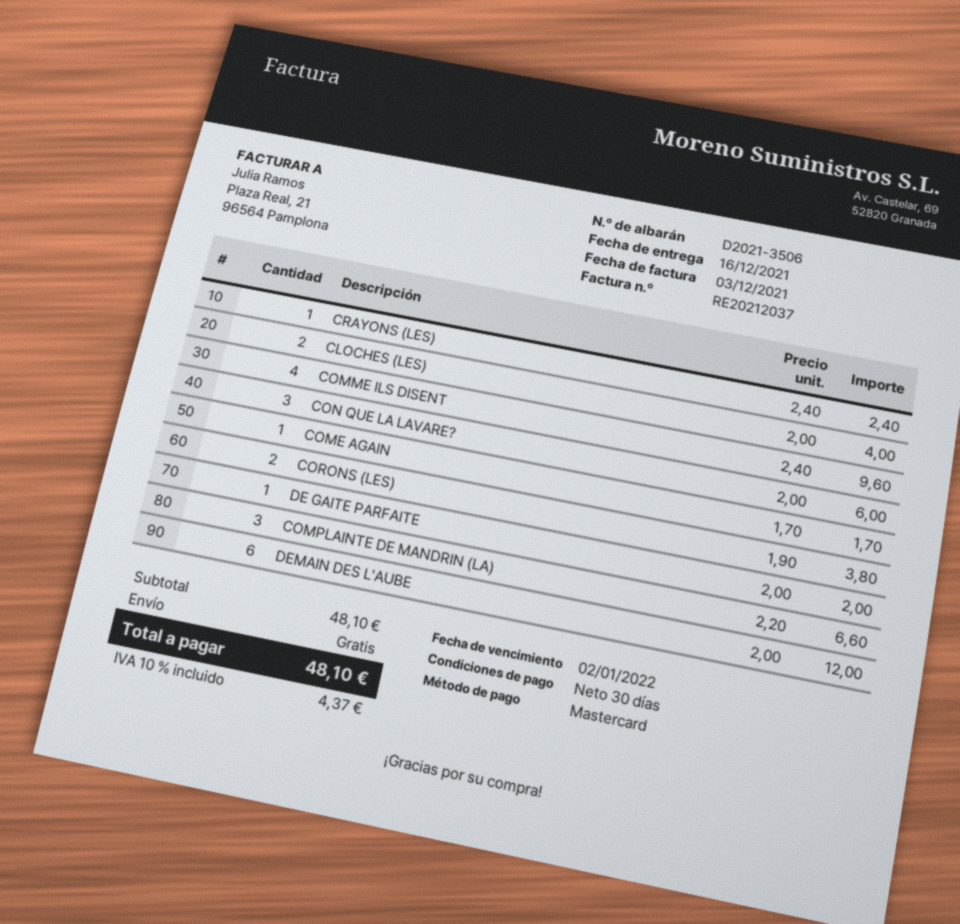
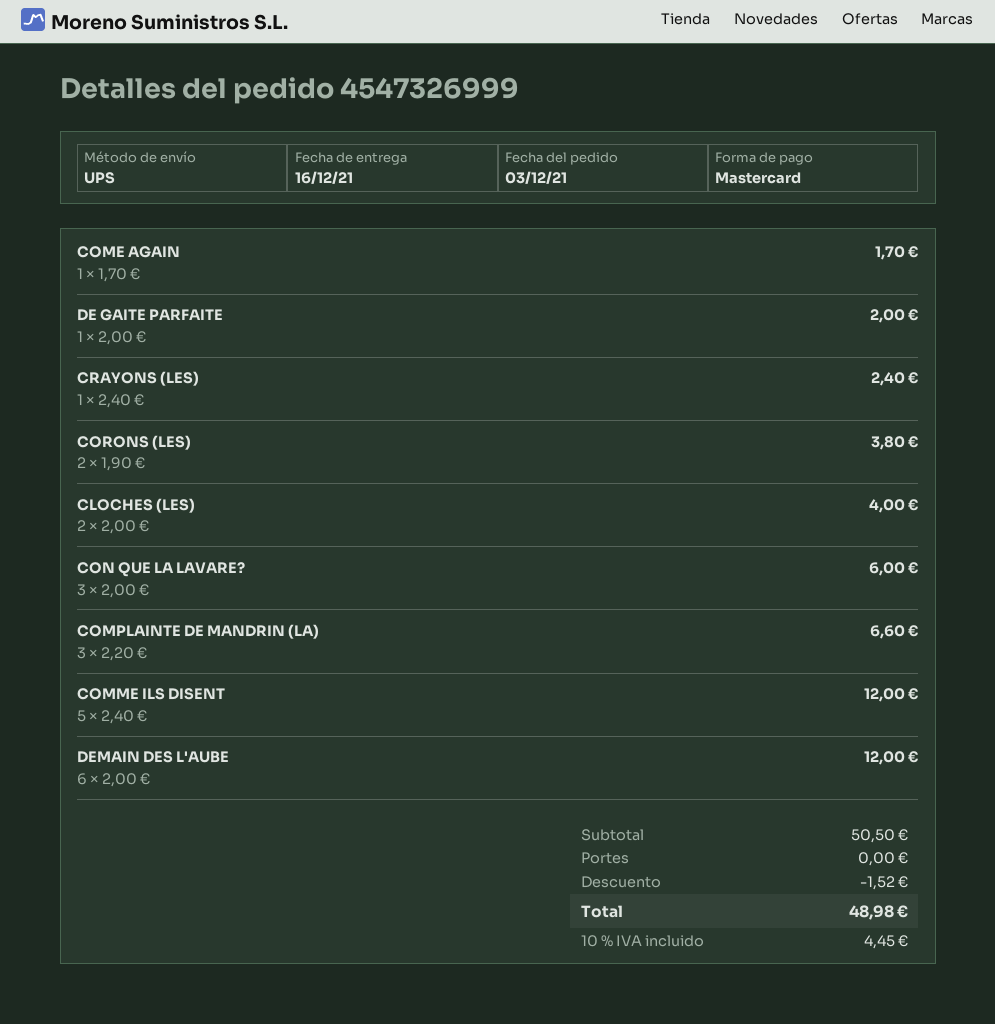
COMME ILS DISENT: 4 x 2.40 = 9.60 -> 5 x 2.40 = 12.00
subtotal: 48.10 -> 50.50
discount: none -> 1.52
tax: 10% = 4.37 -> 10% = 4.45
total: 48.10 -> 48.98

